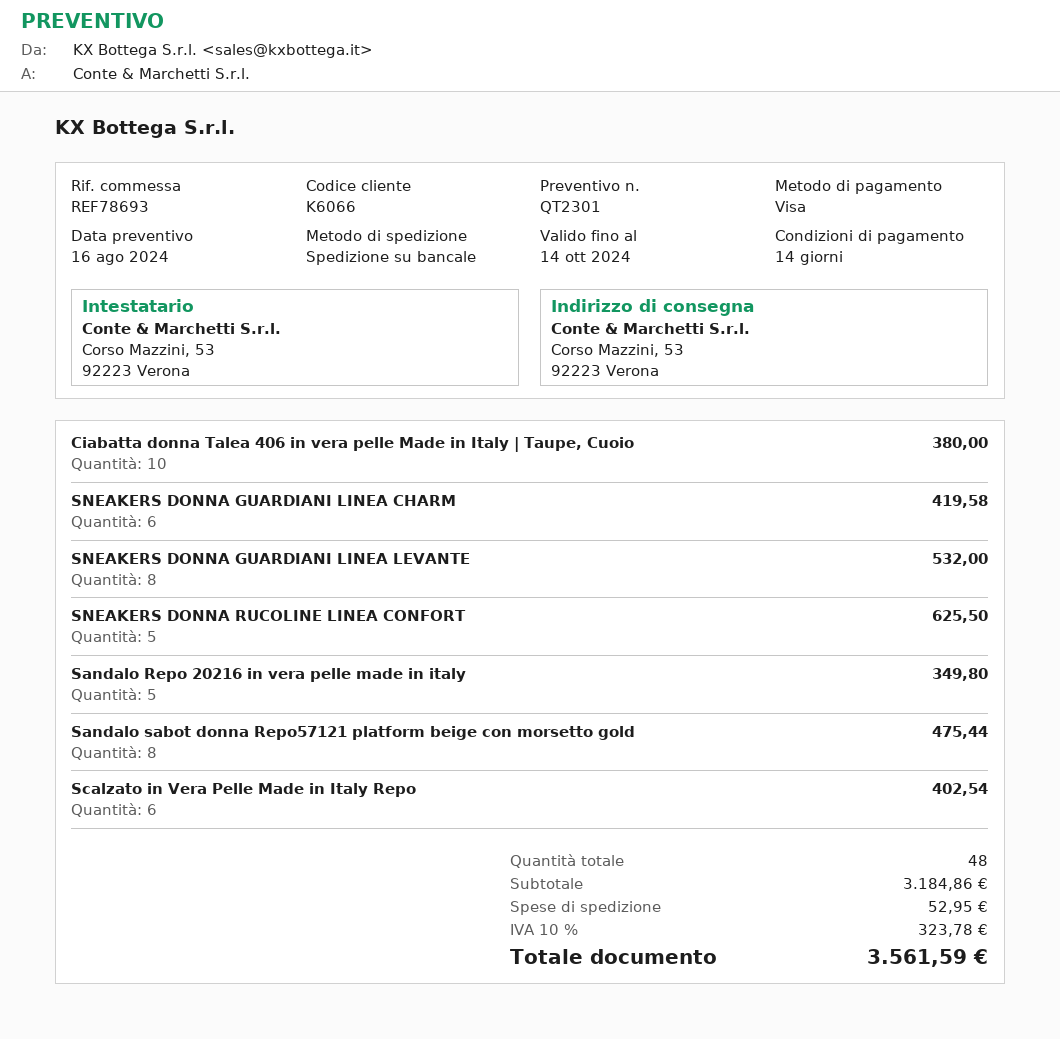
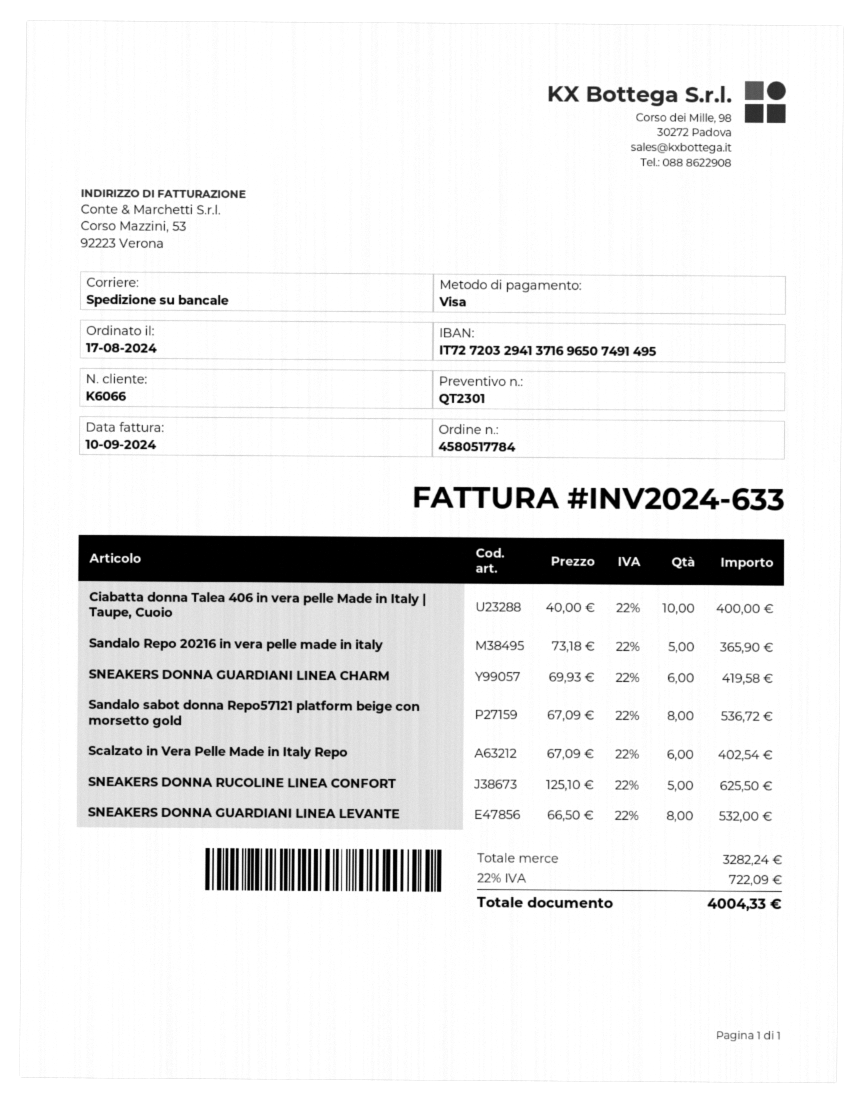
Ciabatta donna Talea 406 in vera pelle Made in Italy | Taupe, Cuoio: 10 for 380.00 -> 10 for 400.00
Sandalo Repo 20216 in vera pelle made in italy: 5 for 349.80 -> 5 for 365.90
Sandalo sabot donna Repo57121 platform beige con morsetto gold: 8 for 475.44 -> 8 for 536.72
subtotal: 3184.86 -> 3282.24
shipping: 52.95 -> none
tax: 10% = 323.78 -> 22% = 722.09
total: 3561.59 -> 4004.33

